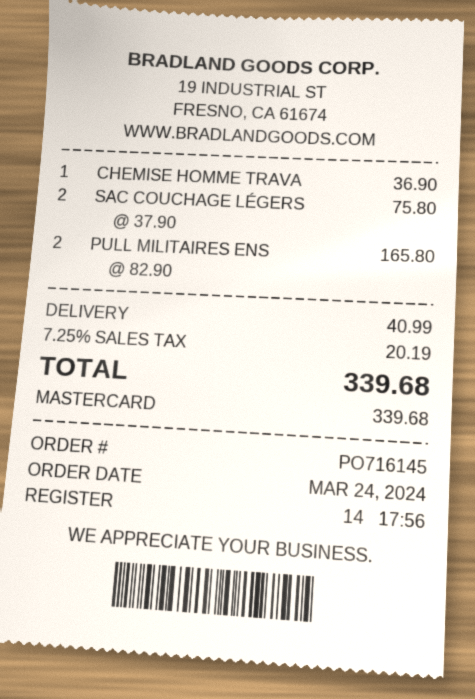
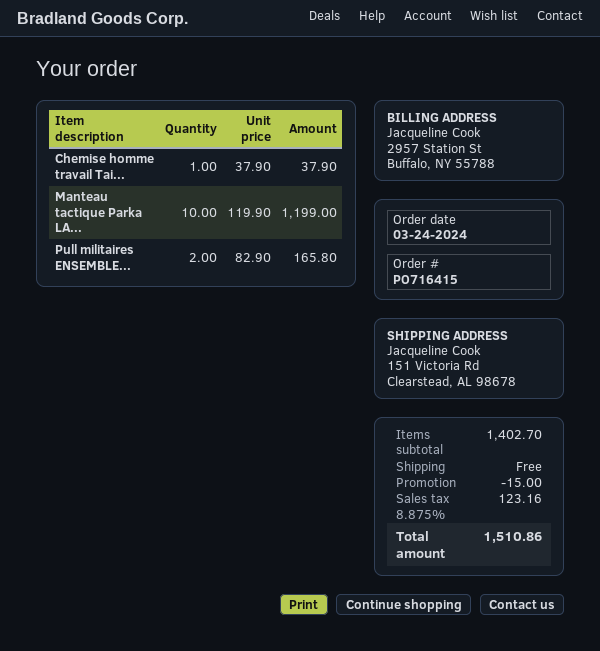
order number: PO716145 -> PO716415
CHEMISE HOMME TRAVA: 1 x 36.90 = 36.90 -> 1 x 37.90 = 37.90
SAC COUCHAGE LÉGERS: 2 x 37.90 = 75.80 -> none
Manteau tactique Parka LA...: none -> 10 x 119.90 = 1199.00
discount: none -> 15.00
shipping: 40.99 -> 0.00
tax: 7.25% = 20.19 -> 8.875% = 123.16
total: 339.68 -> 1510.86

